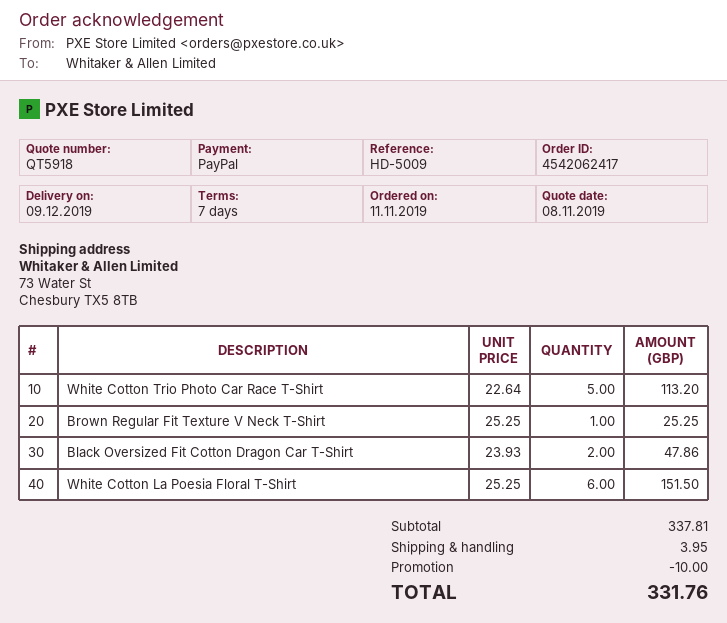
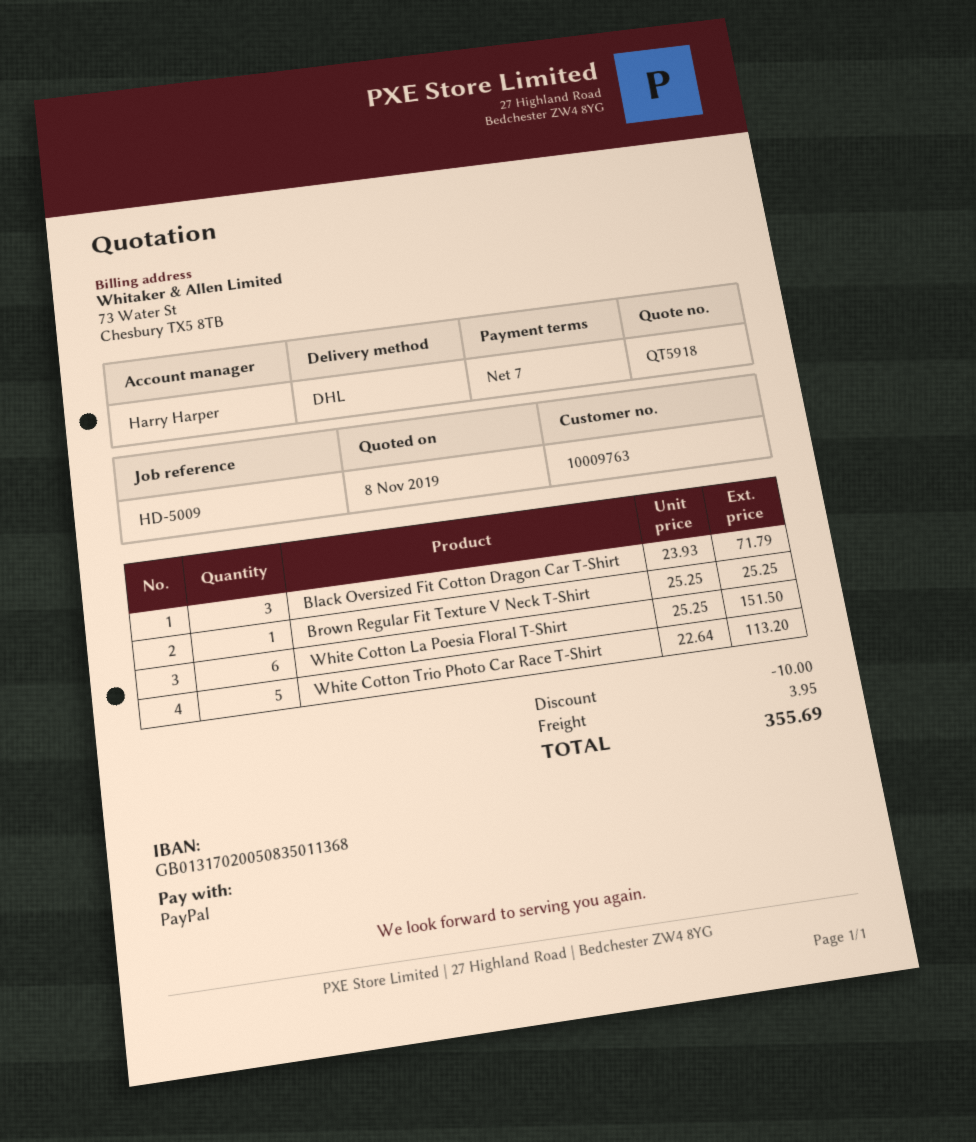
Black Oversized Fit Cotton Dragon Car T-Shirt: 2 x 23.93 = 47.86 -> 3 x 23.93 = 71.79
total: 331.76 -> 355.69

